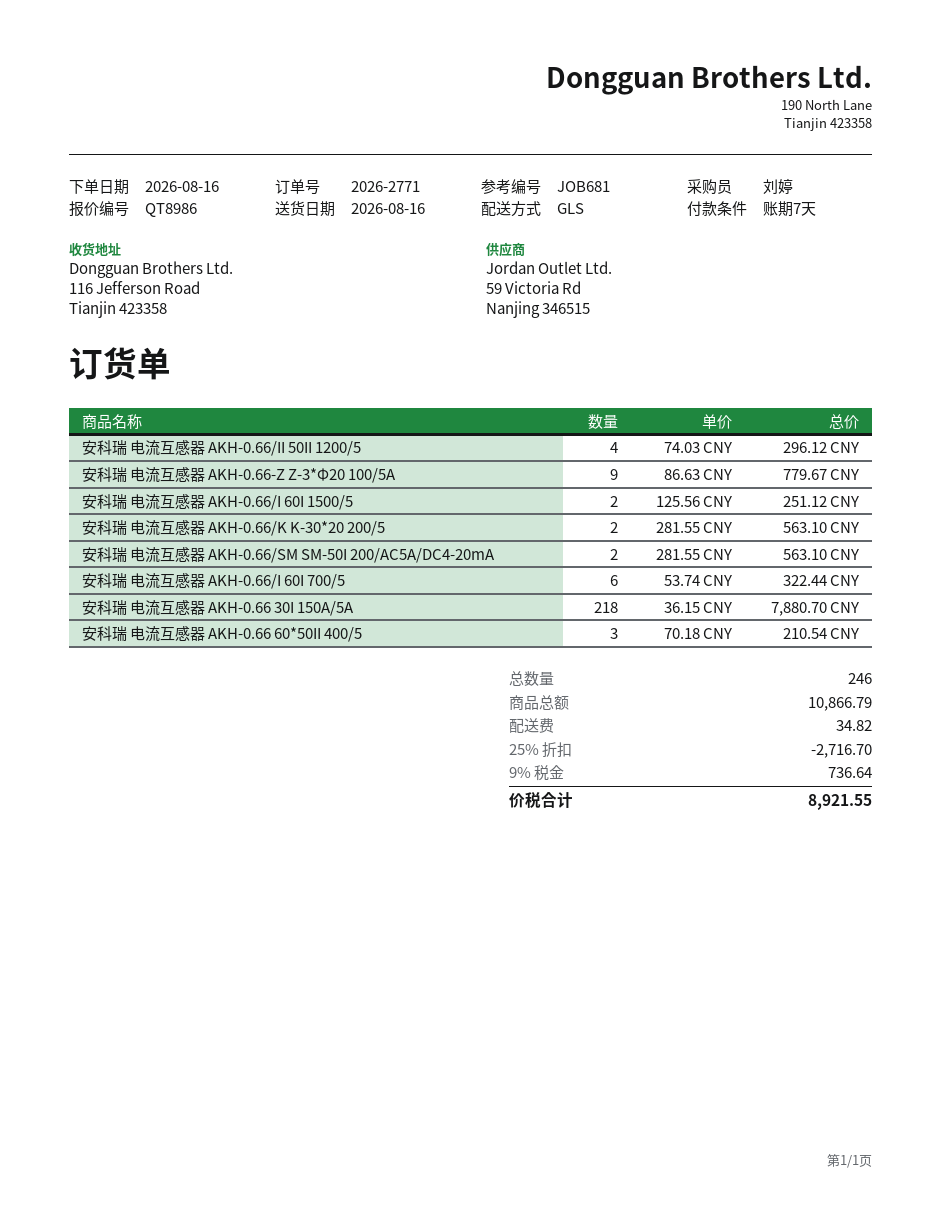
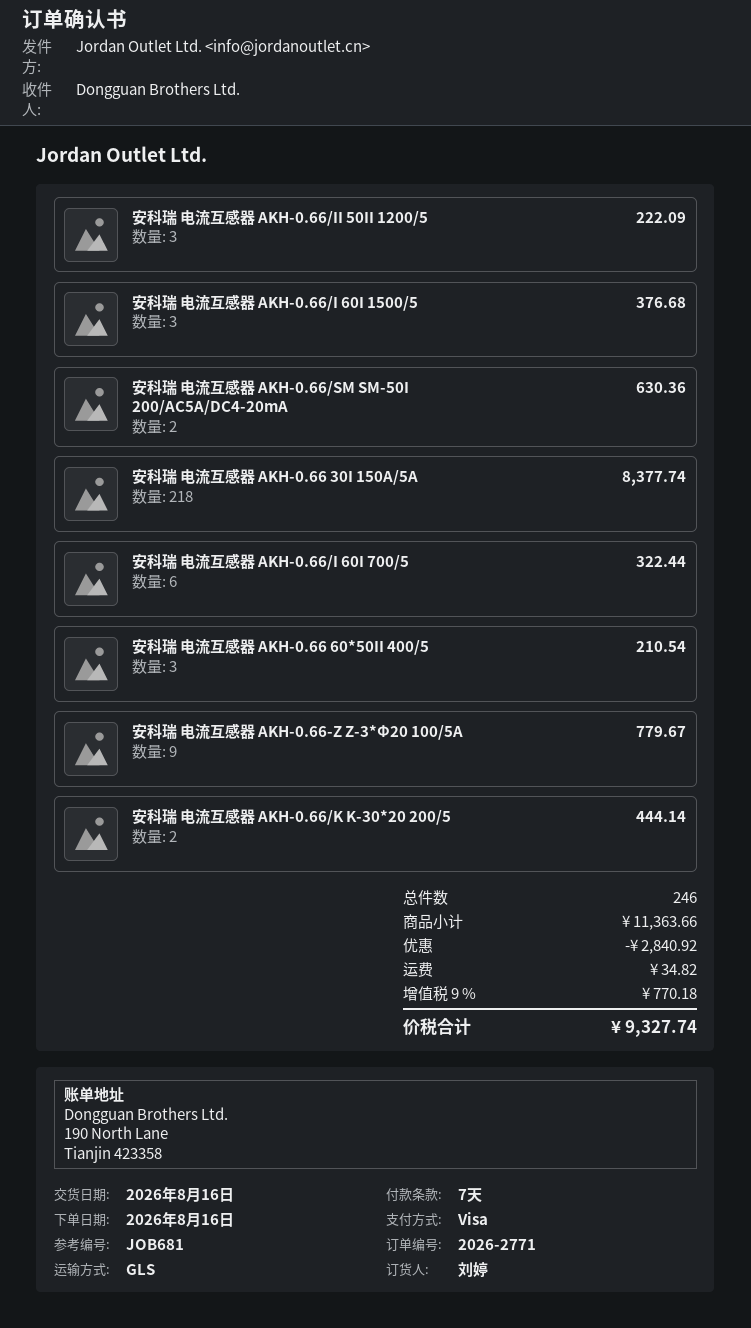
安科瑞 电流互感器 AKH-0.66/II 50II 1200/5: 4 for 296.12 -> 3 for 222.09
安科瑞 电流互感器 AKH-0.66/I 60I 1500/5: 2 for 251.12 -> 3 for 376.68
安科瑞 电流互感器 AKH-0.66/K K-30*20 200/5: 2 for 563.10 -> 2 for 444.14
安科瑞 电流互感器 AKH-0.66/SM SM-50I 200/AC5A/DC4-20mA: 2 for 563.10 -> 2 for 630.36
安科瑞 电流互感器 AKH-0.66 30I 150A/5A: 218 for 7880.70 -> 218 for 8377.74
subtotal: 10866.79 -> 11363.66
discount: 2716.70 -> 2840.92
tax: 9% = 736.64 -> 9% = 770.18
total: 8921.55 -> 9327.74

